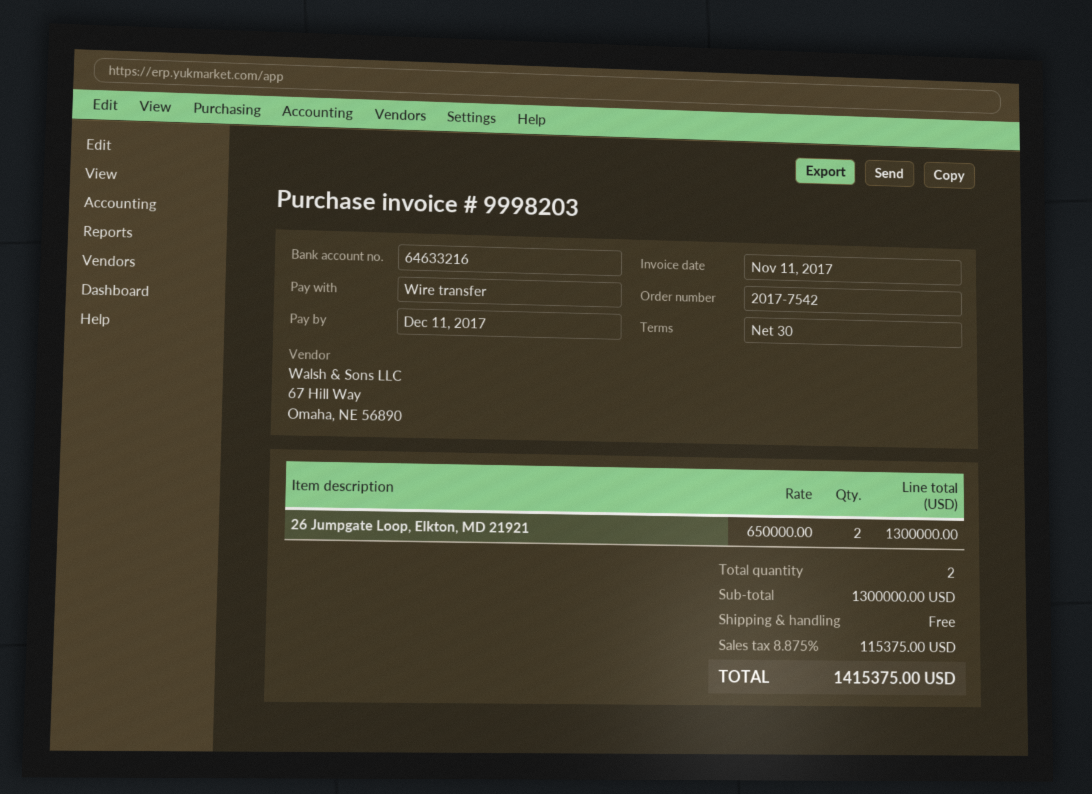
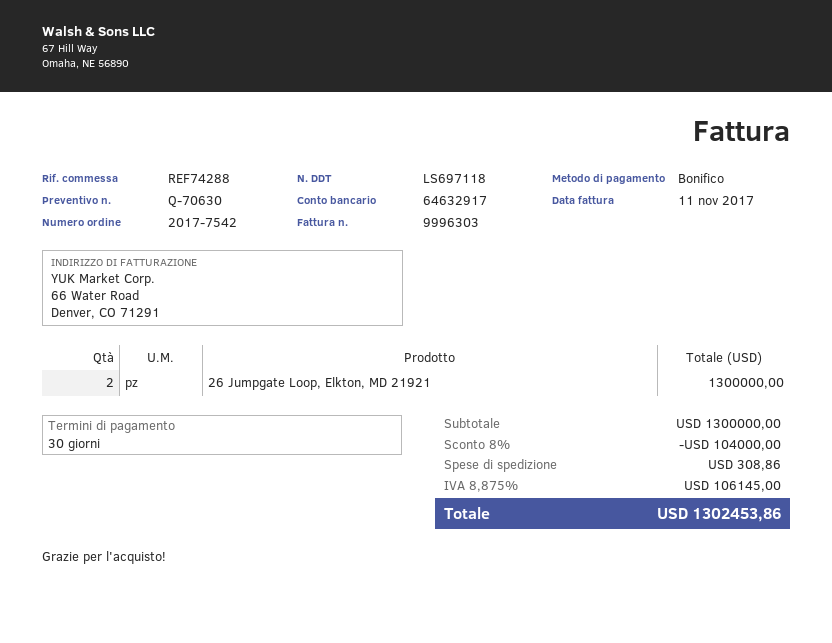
invoice number: 9998203 -> 9996303
bank account: 64633216 -> 64632917
discount: none -> 8% = 104000.00
shipping: 0.00 -> 308.86
tax: 8.875% = 115375.00 -> 8.875% = 106145.00
total: 1415375.00 -> 1302453.86

